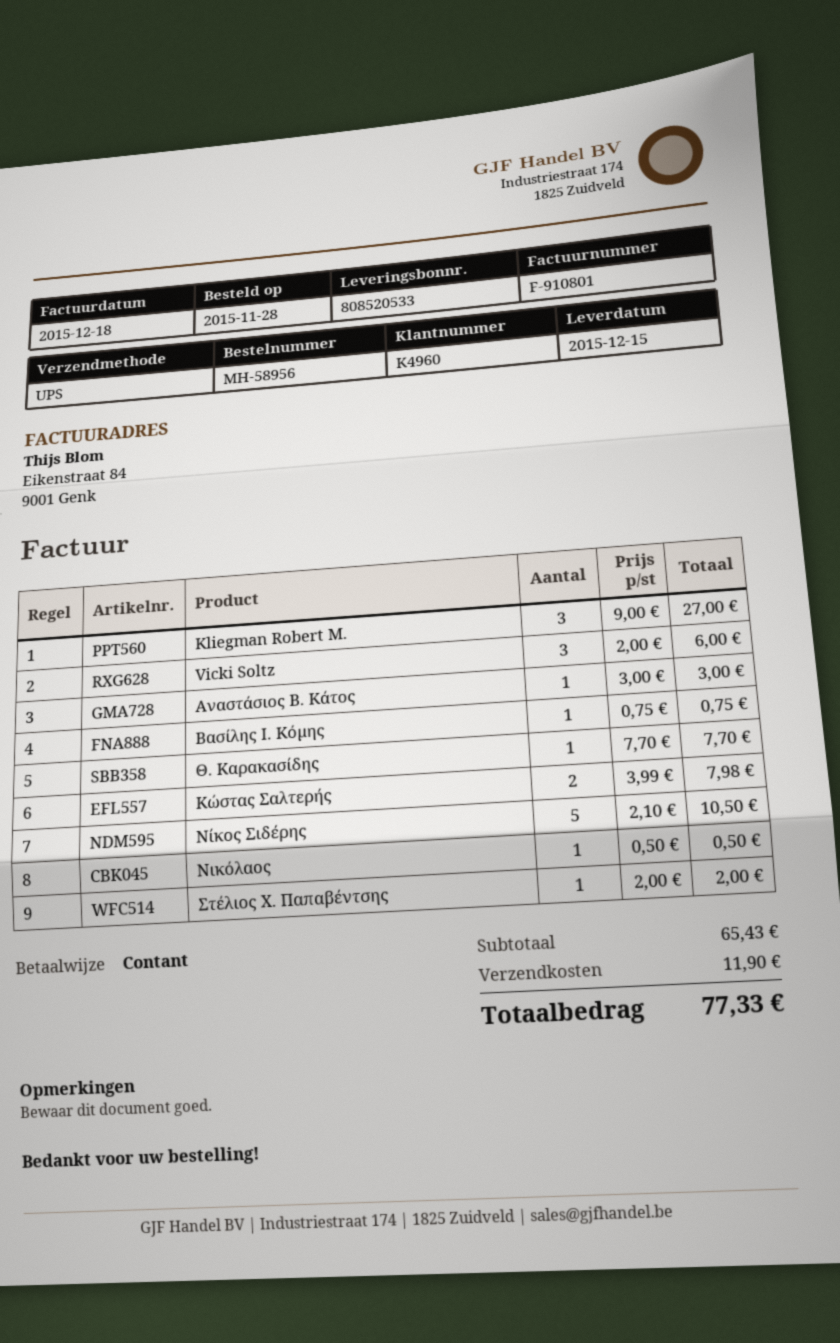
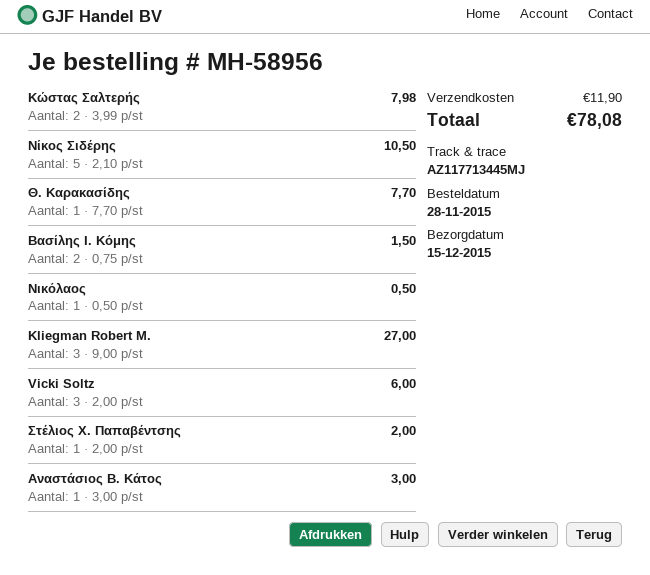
Βασίλης Ι. Κόμης: 1 x 0.75 = 0.75 -> 2 x 0.75 = 1.50
total: 77.33 -> 78.08

